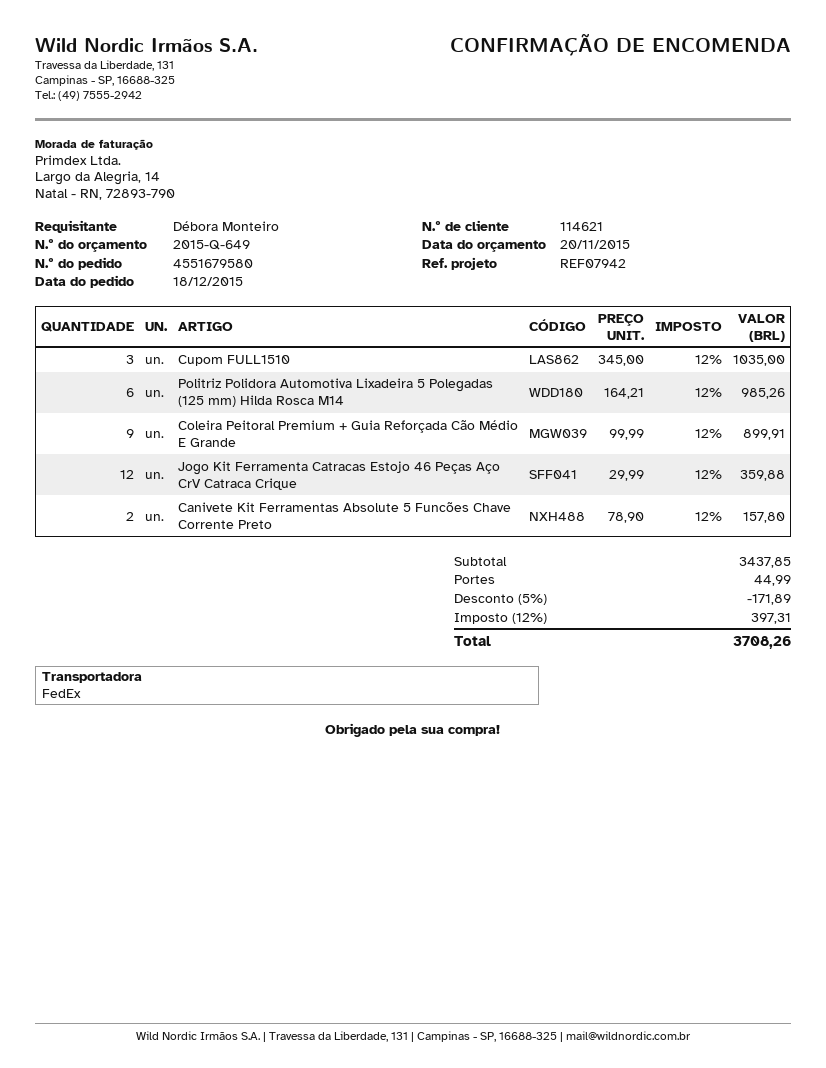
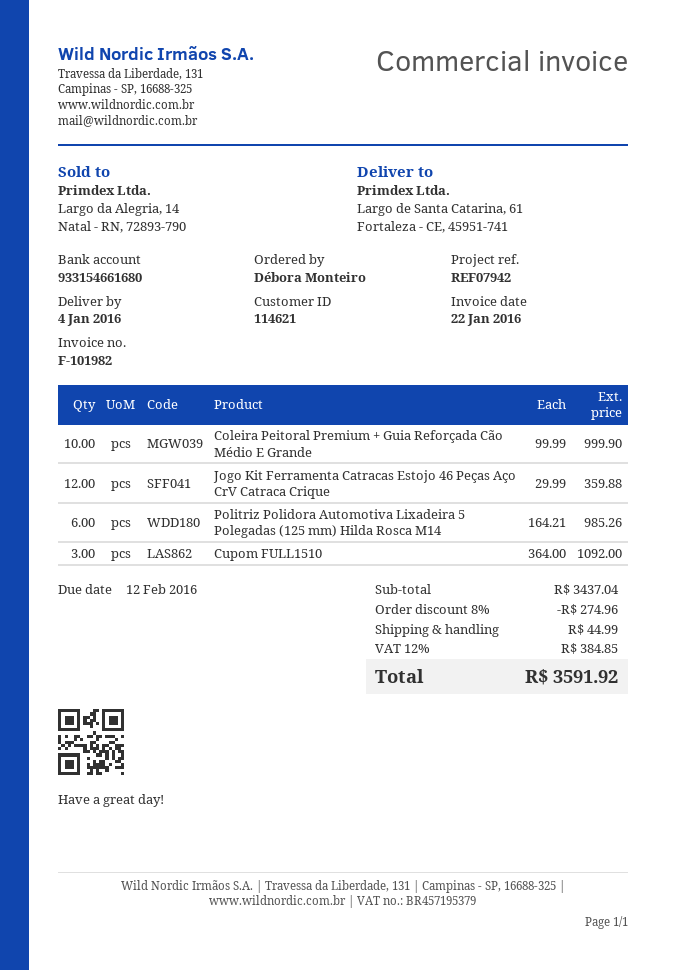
Cupom FULL1510: 3 x 345.00 = 1035.00 -> 3 x 364.00 = 1092.00
Coleira Peitoral Premium + Guia Reforçada Cão Médio E Grande: 9 x 99.99 = 899.91 -> 10 x 99.99 = 999.90
Canivete Kit Ferramentas Absolute 5 Funcões Chave Corrente Preto: 2 x 78.90 = 157.80 -> none
subtotal: 3437.85 -> 3437.04
discount: 5% = 171.89 -> 8% = 274.96
tax: 12% = 397.31 -> 12% = 384.85
total: 3708.26 -> 3591.92

